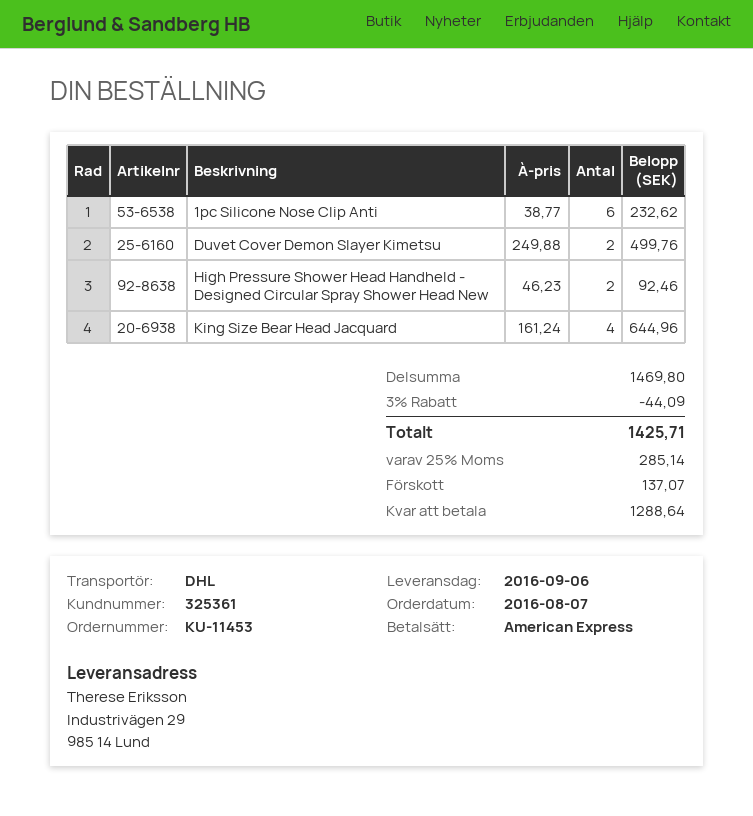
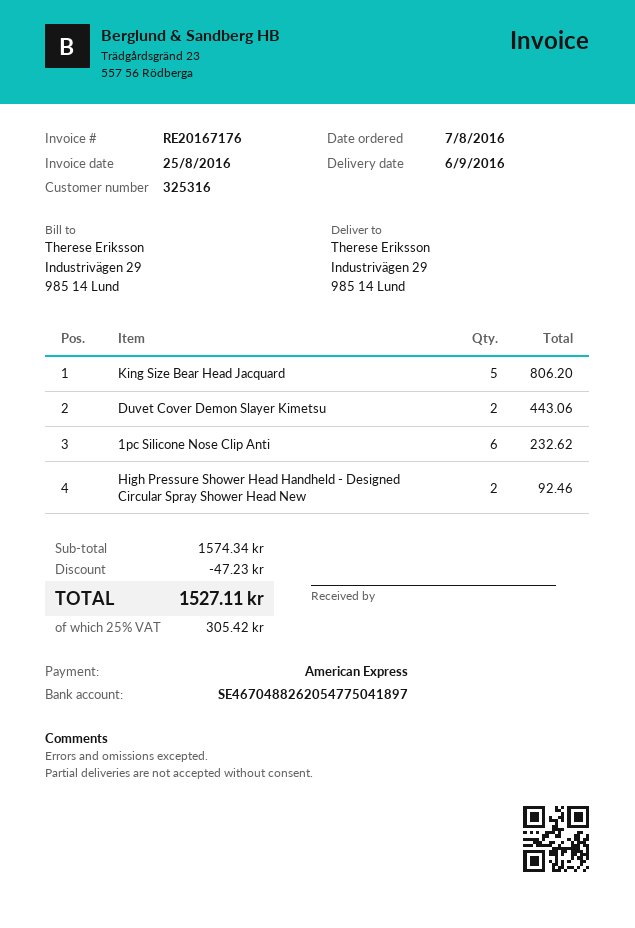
customer number: 325361 -> 325316
Duvet Cover Demon Slayer Kimetsu: 2 for 499.76 -> 2 for 443.06
King Size Bear Head Jacquard: 4 for 644.96 -> 5 for 806.20
subtotal: 1469.80 -> 1574.34
discount: 44.09 -> 47.23
tax: 25% = 285.14 -> 25% = 305.42
total: 1425.71 -> 1527.11

